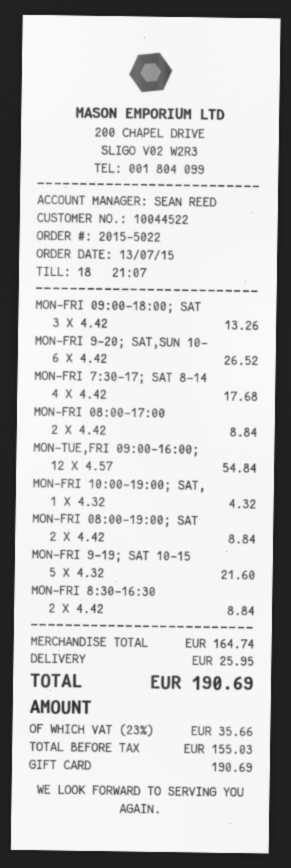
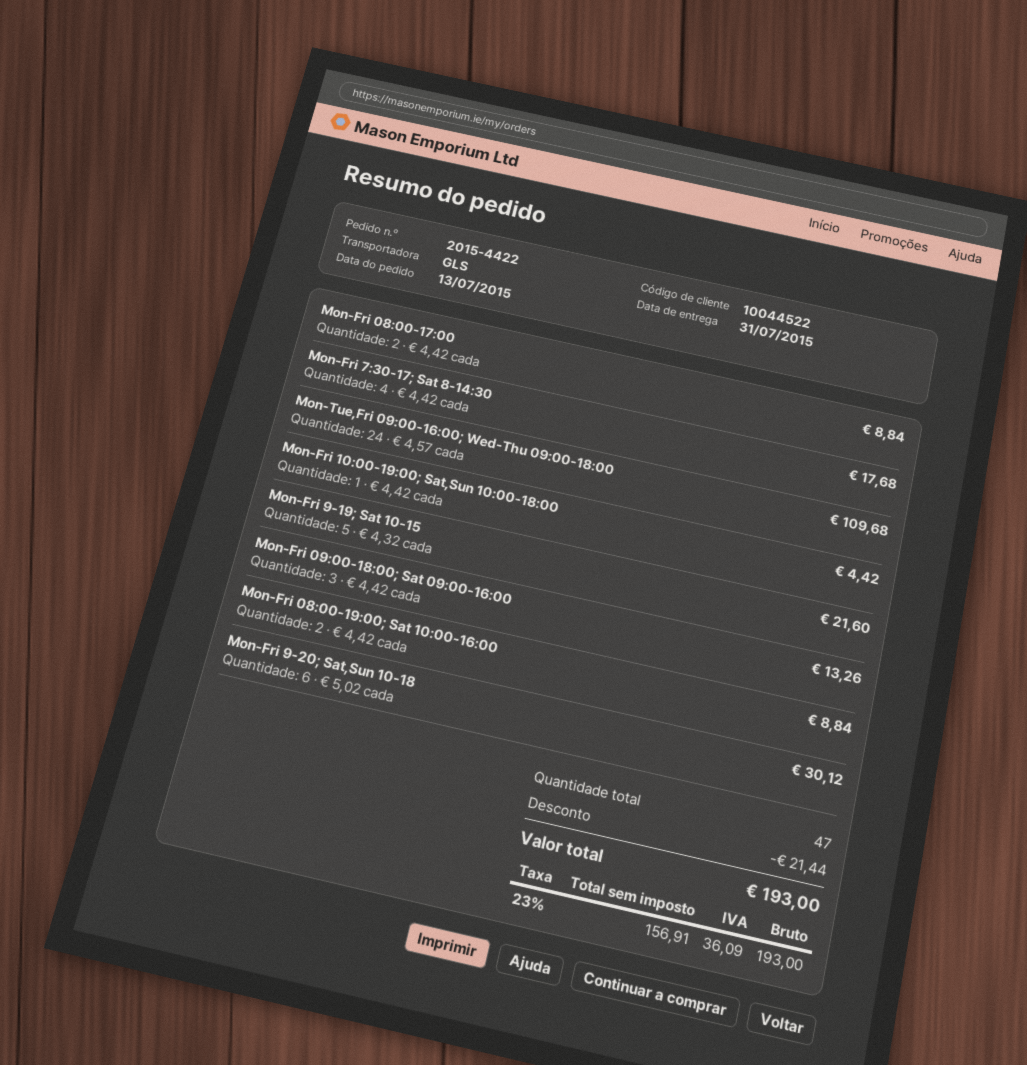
order number: 2015-5022 -> 2015-4422
MON-FRI 9-20; SAT,SUN 10-: 6 x 4.42 = 26.52 -> 6 x 5.02 = 30.12
MON-TUE,FRI 09:00-16:00;: 12 x 4.57 = 54.84 -> 24 x 4.57 = 109.68
MON-FRI 10:00-19:00; SAT,: 1 x 4.32 = 4.32 -> 1 x 4.42 = 4.42
MON-FRI 8:30-16:30: 2 x 4.42 = 8.84 -> none
discount: none -> 21.44
shipping: 25.95 -> none
net: 155.03 -> 156.91
tax: 23% = 35.66 -> 23% = 36.09
total: 190.69 -> 193.00

